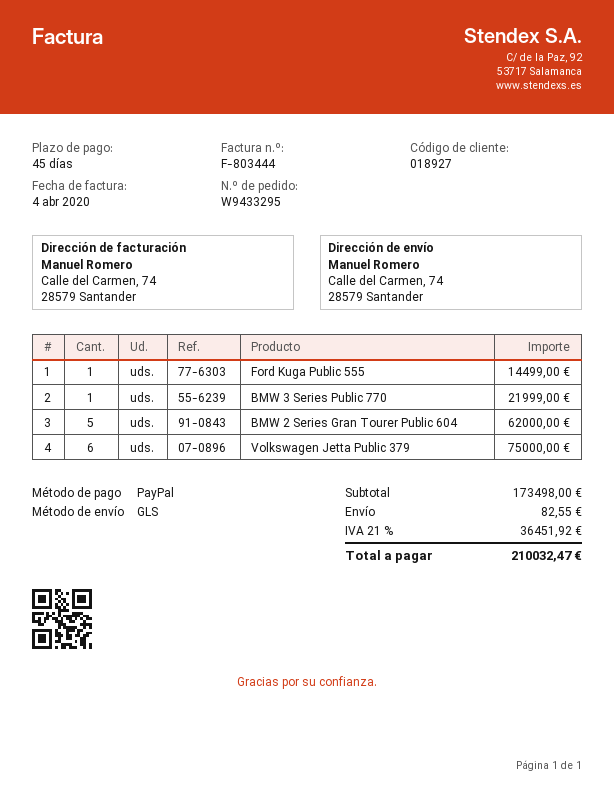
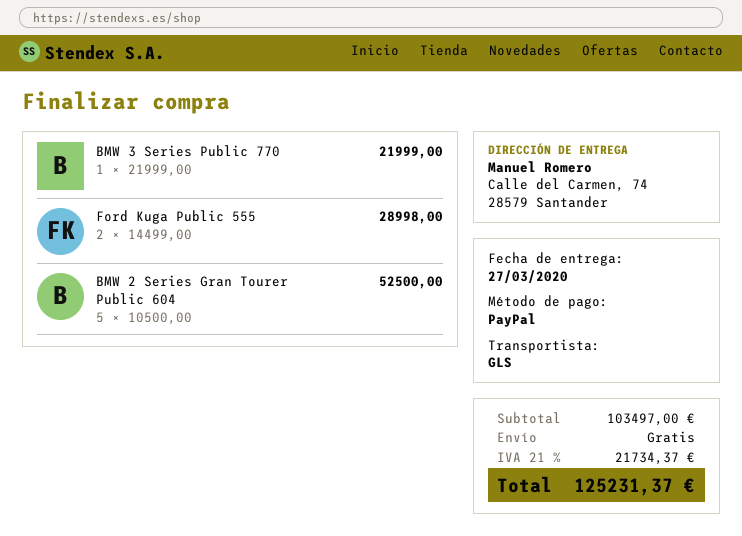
Ford Kuga Public 555: 1 for 14499.00 -> 2 for 28998.00
BMW 2 Series Gran Tourer Public 604: 5 for 62000.00 -> 5 for 52500.00
Volkswagen Jetta Public 379: 6 for 75000.00 -> none
subtotal: 173498.00 -> 103497.00
shipping: 82.55 -> 0.00
tax: 21% = 36451.92 -> 21% = 21734.37
total: 210032.47 -> 125231.37

